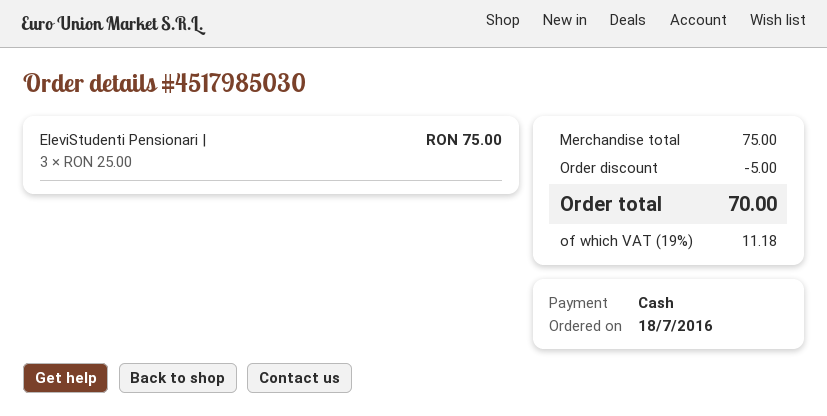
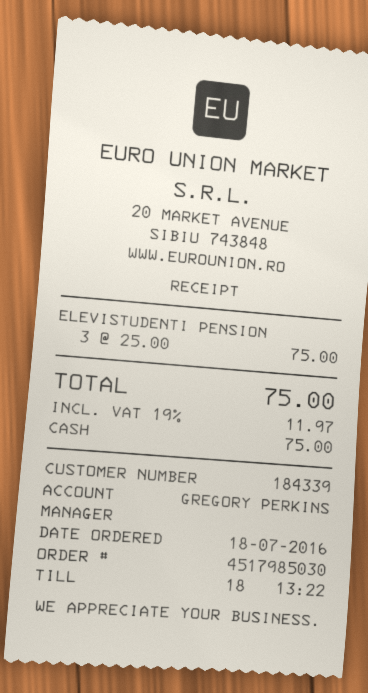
discount: 5.00 -> none
tax: 19% = 11.18 -> 19% = 11.97
total: 70.00 -> 75.00

